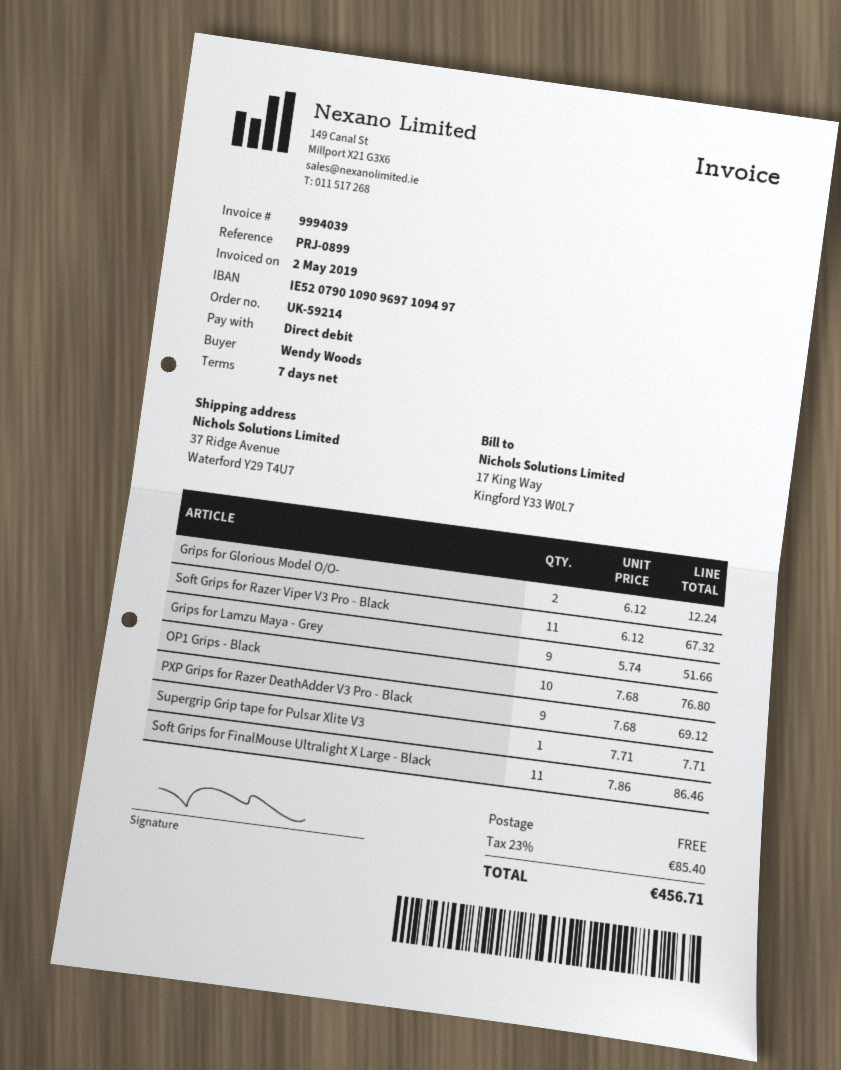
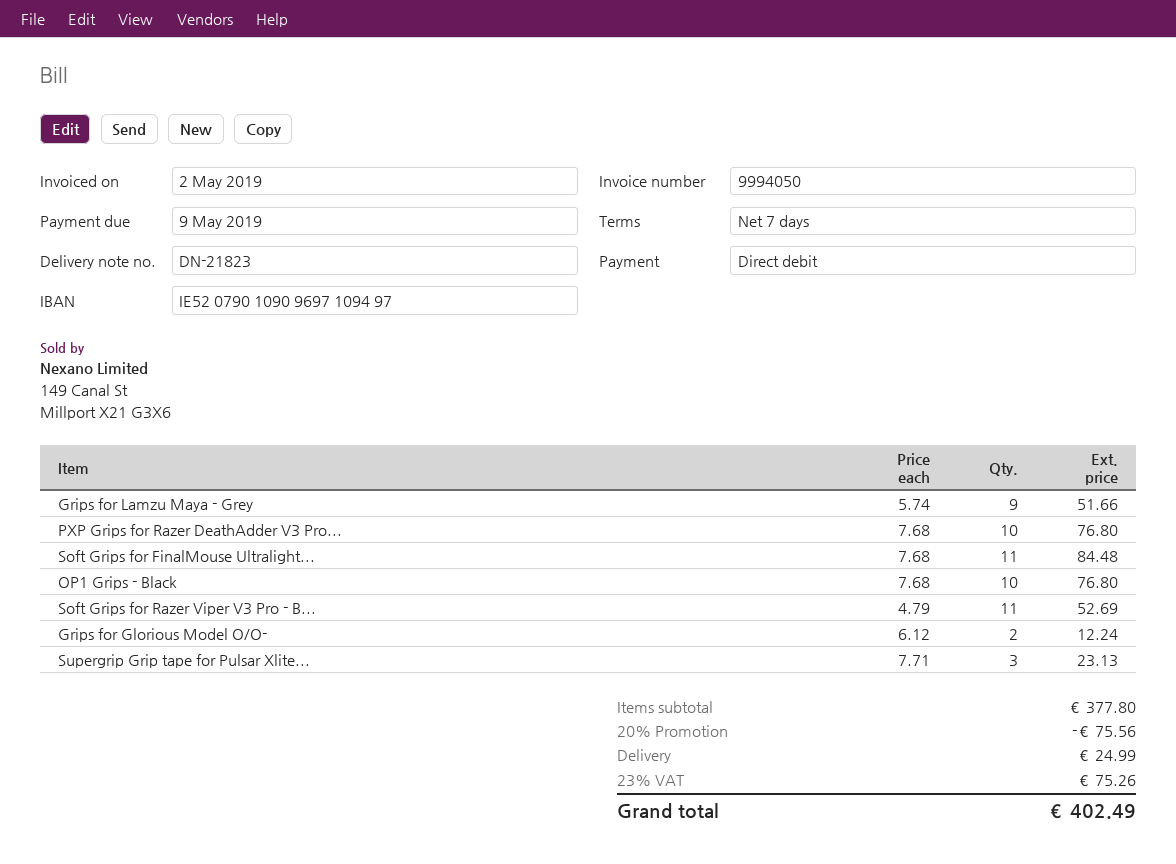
invoice number: 9994039 -> 9994050
Soft Grips for Razer Viper V3 Pro - Black: 11 x 6.12 = 67.32 -> 11 x 4.79 = 52.69
PXP Grips for Razer DeathAdder V3 Pro - Black: 9 x 7.68 = 69.12 -> 10 x 7.68 = 76.80
Supergrip Grip tape for Pulsar Xlite V3: 1 x 7.71 = 7.71 -> 3 x 7.71 = 23.13
Soft Grips for FinalMouse Ultralight X Large - Black: 11 x 7.86 = 86.46 -> 11 x 7.68 = 84.48
discount: none -> 20% = 75.56
shipping: 0.00 -> 24.99
tax: 23% = 85.40 -> 23% = 75.26
total: 456.71 -> 402.49

